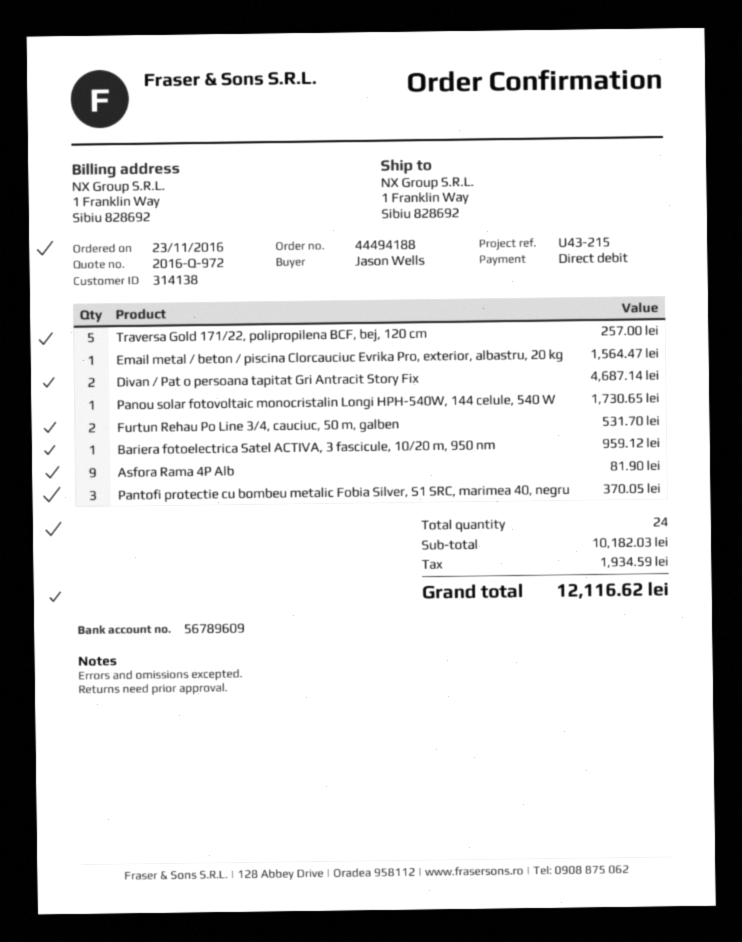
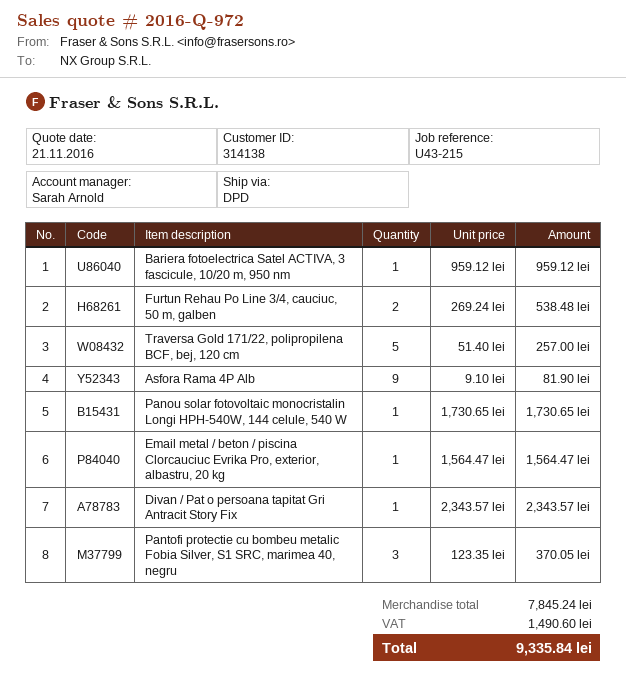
Divan / Pat o persoana tapitat Gri Antracit Story Fix: 2 for 4687.14 -> 1 for 2343.57
Furtun Rehau Po Line 3/4, cauciuc, 50 m, galben: 2 for 531.70 -> 2 for 538.48
subtotal: 10182.03 -> 7845.24
tax: 1934.59 -> 1490.60
total: 12116.62 -> 9335.84

